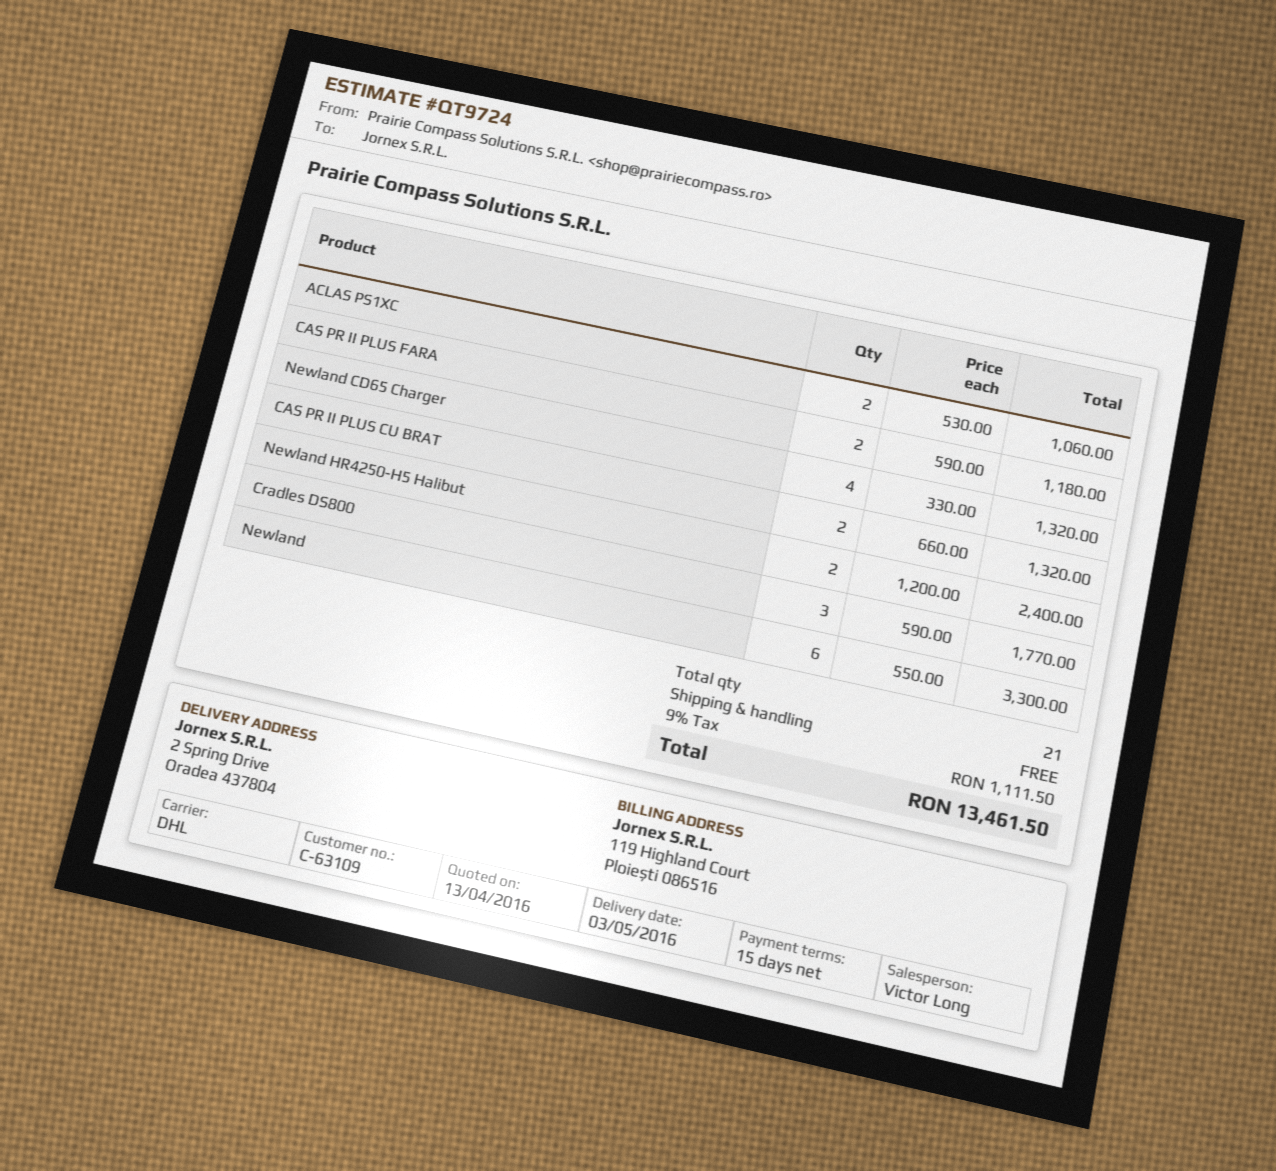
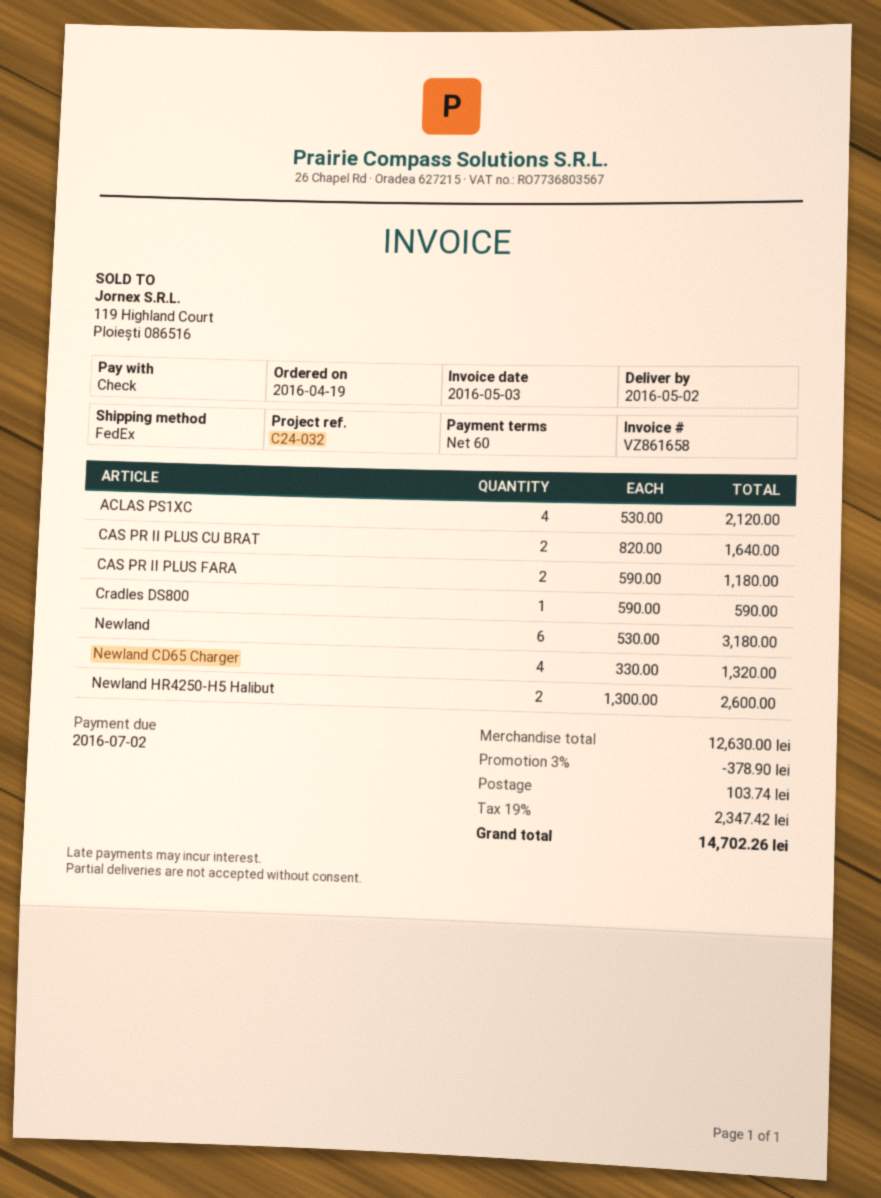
delivery date: 2016-05-03 -> 2016-05-02
payment terms: 15 days -> 60 days
shipping method: DHL -> FedEx
ACLAS PS1XC: 2 x 530.00 = 1060.00 -> 4 x 530.00 = 2120.00
CAS PR II PLUS CU BRAT: 2 x 660.00 = 1320.00 -> 2 x 820.00 = 1640.00
Newland HR4250-H5 Halibut: 2 x 1200.00 = 2400.00 -> 2 x 1300.00 = 2600.00
Cradles DS800: 3 x 590.00 = 1770.00 -> 1 x 590.00 = 590.00
Newland: 6 x 550.00 = 3300.00 -> 6 x 530.00 = 3180.00
discount: none -> 3% = 378.90
shipping: 0.00 -> 103.74
tax: 9% = 1111.50 -> 19% = 2347.42
total: 13461.50 -> 14702.26

